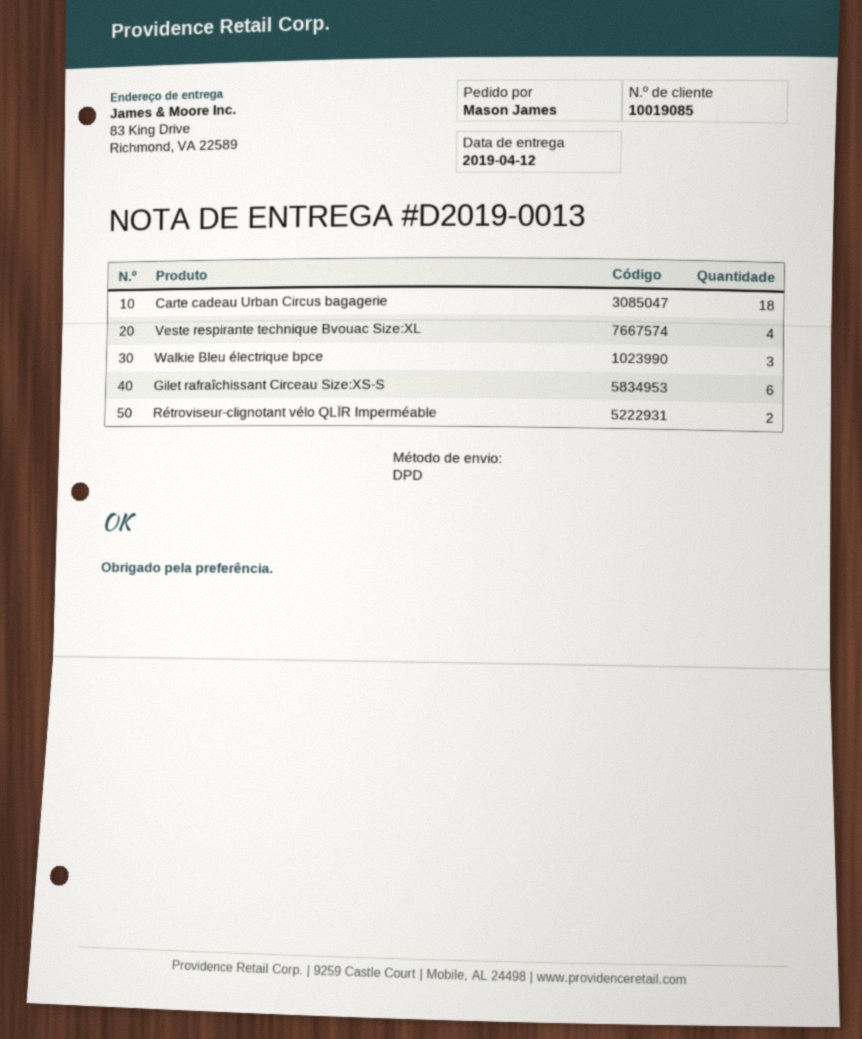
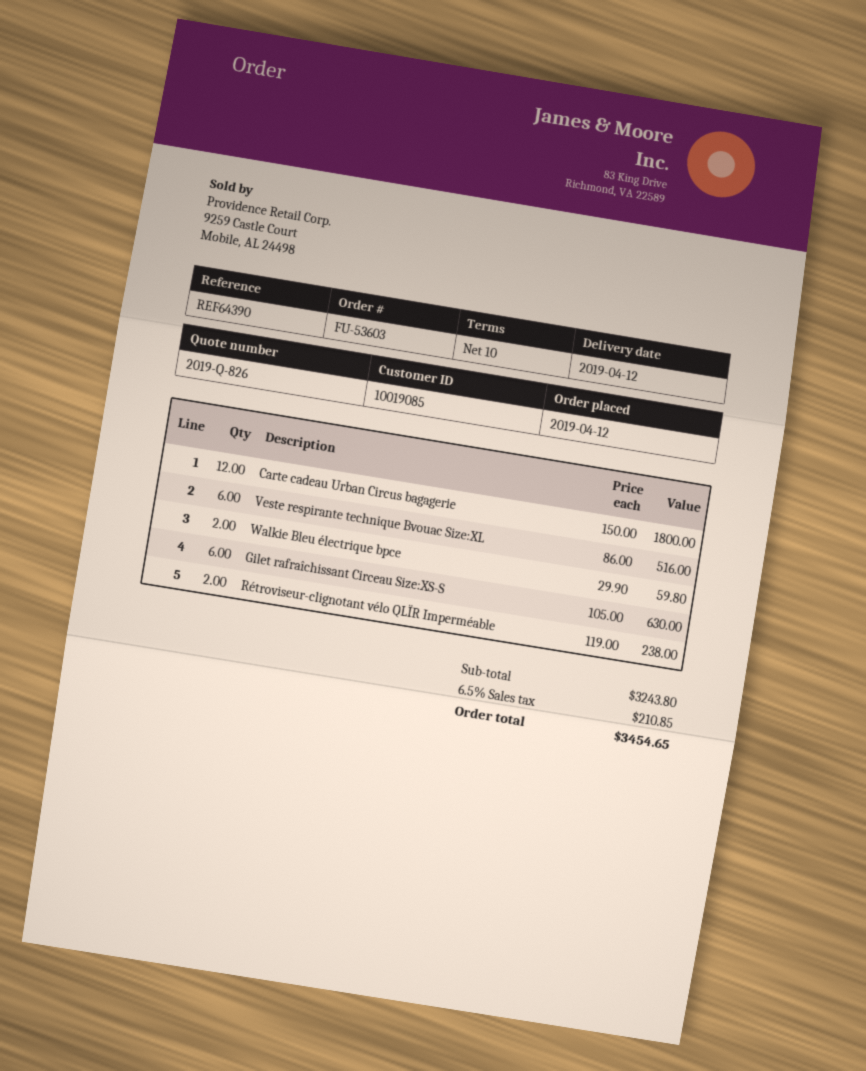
Carte cadeau Urban Circus bagagerie: 18 -> 12
Veste respirante technique Bvouac Size:XL: 4 -> 6
Walkie Bleu électrique bpce: 3 -> 2

